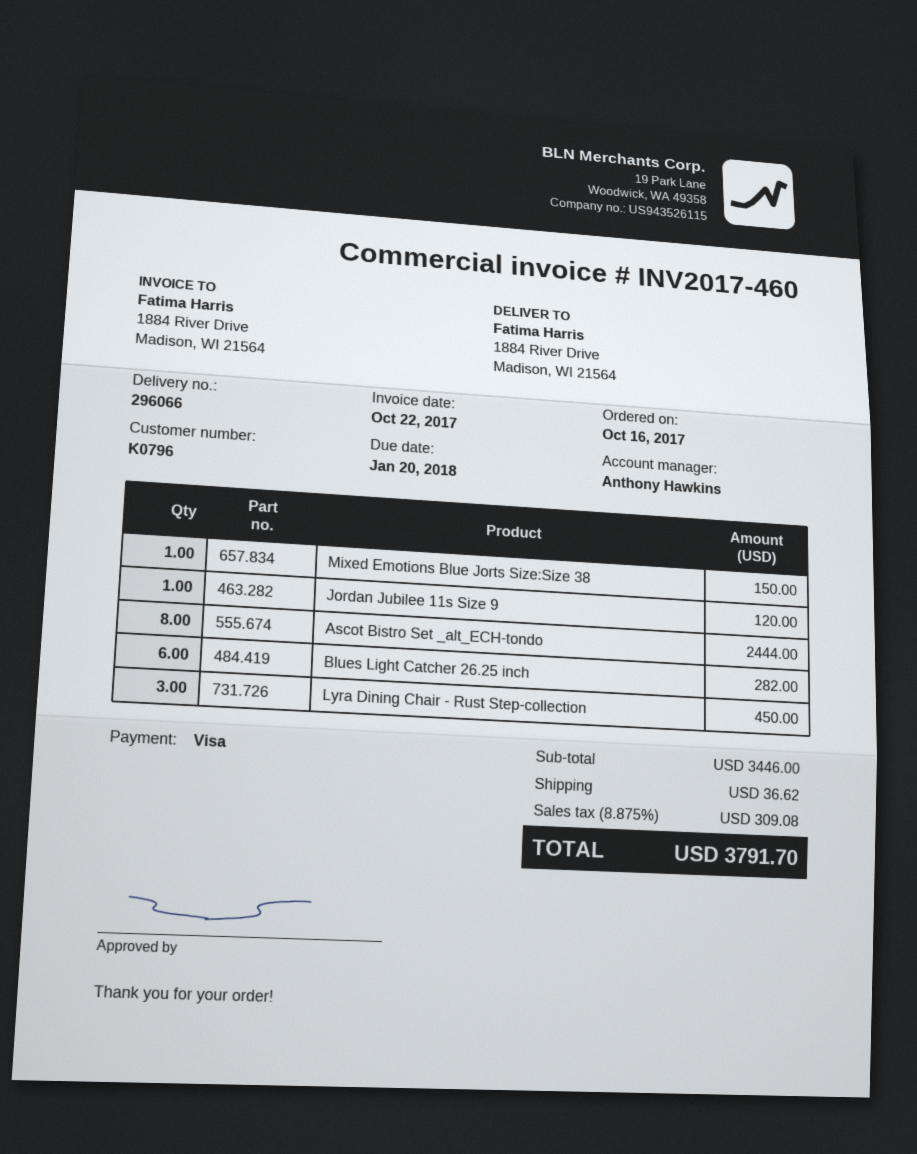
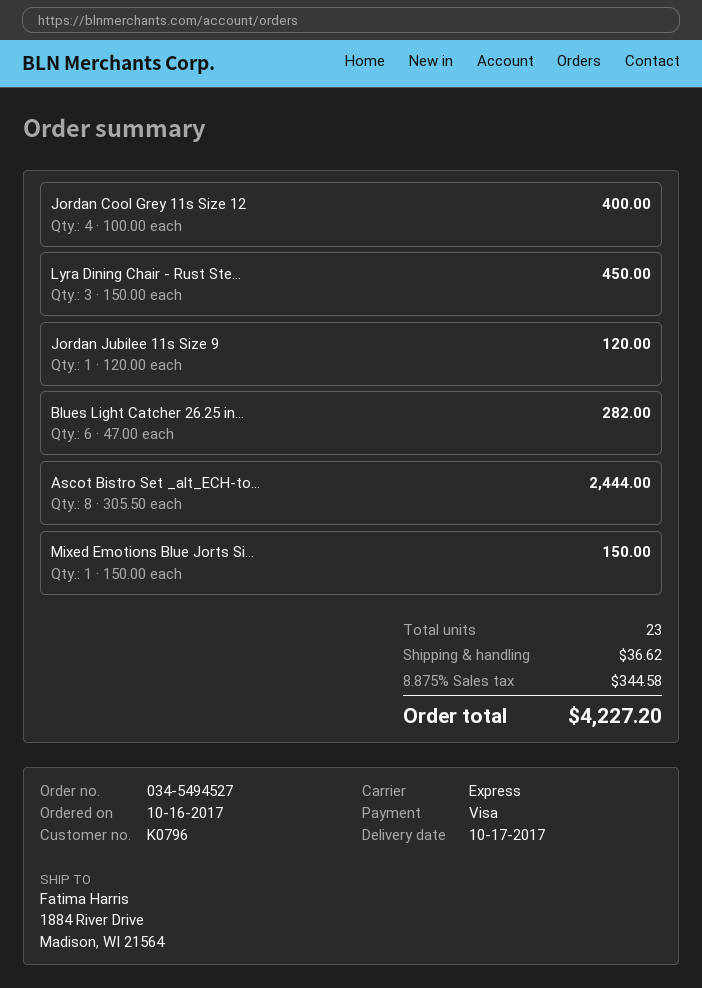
Jordan Cool Grey 11s Size 12: none -> 4 for 400.00
tax: 8.875% = 309.08 -> 8.875% = 344.58
total: 3791.70 -> 4227.20

